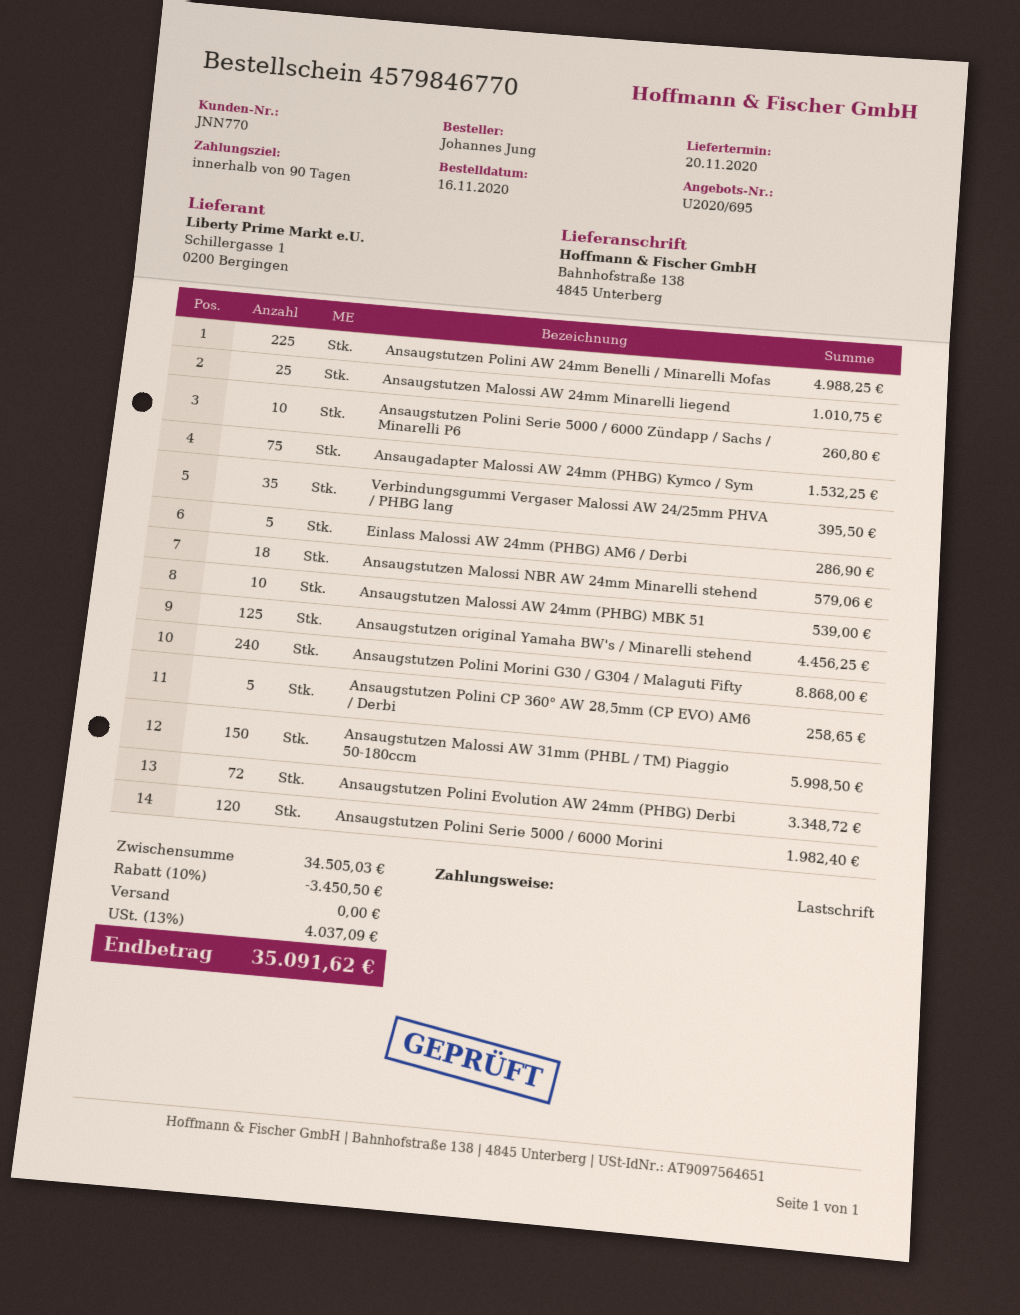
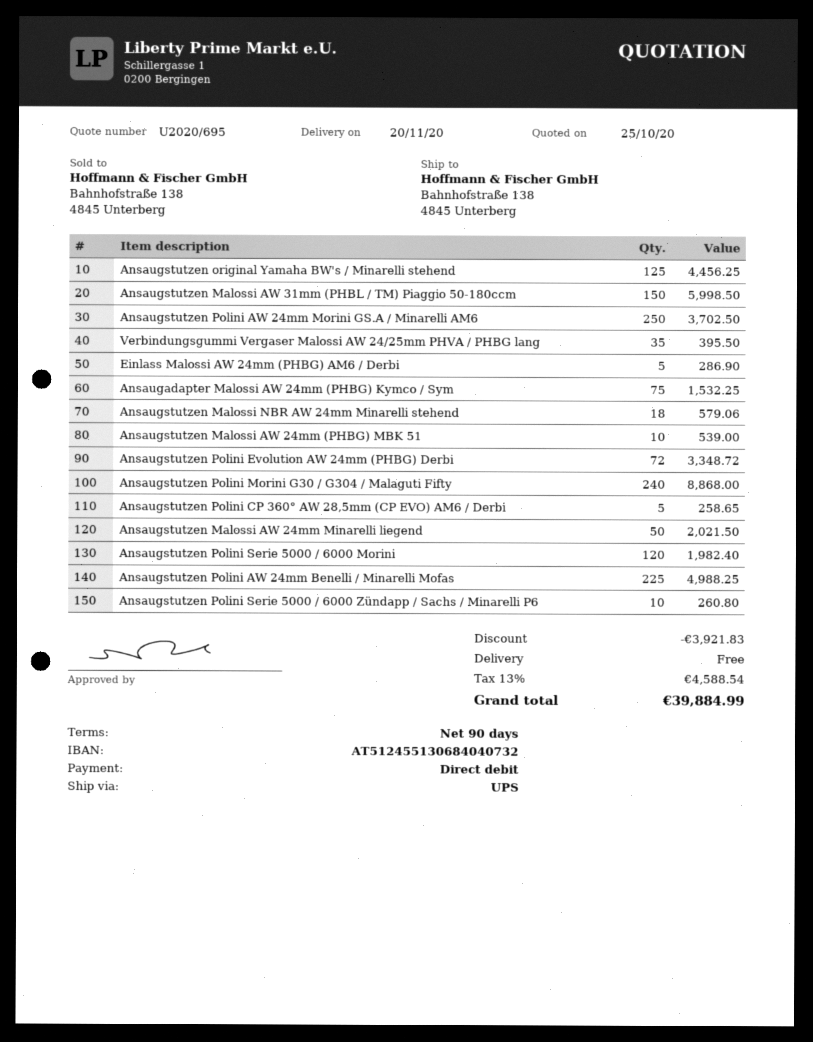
Ansaugstutzen Malossi AW 24mm Minarelli liegend: 25 for 1010.75 -> 50 for 2021.50
Ansaugstutzen Polini AW 24mm Morini GS.A / Minarelli AM6: none -> 250 for 3702.50
discount: 3450.50 -> 3921.83
tax: 13% = 4037.09 -> 13% = 4588.54
total: 35091.62 -> 39884.99

